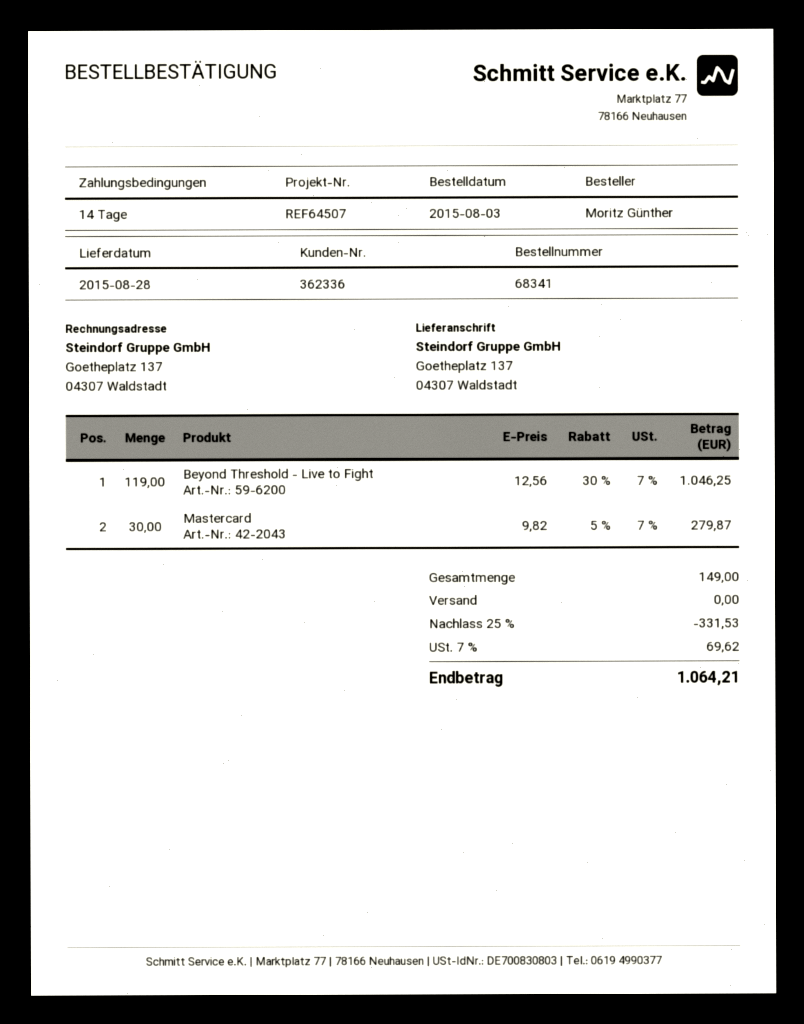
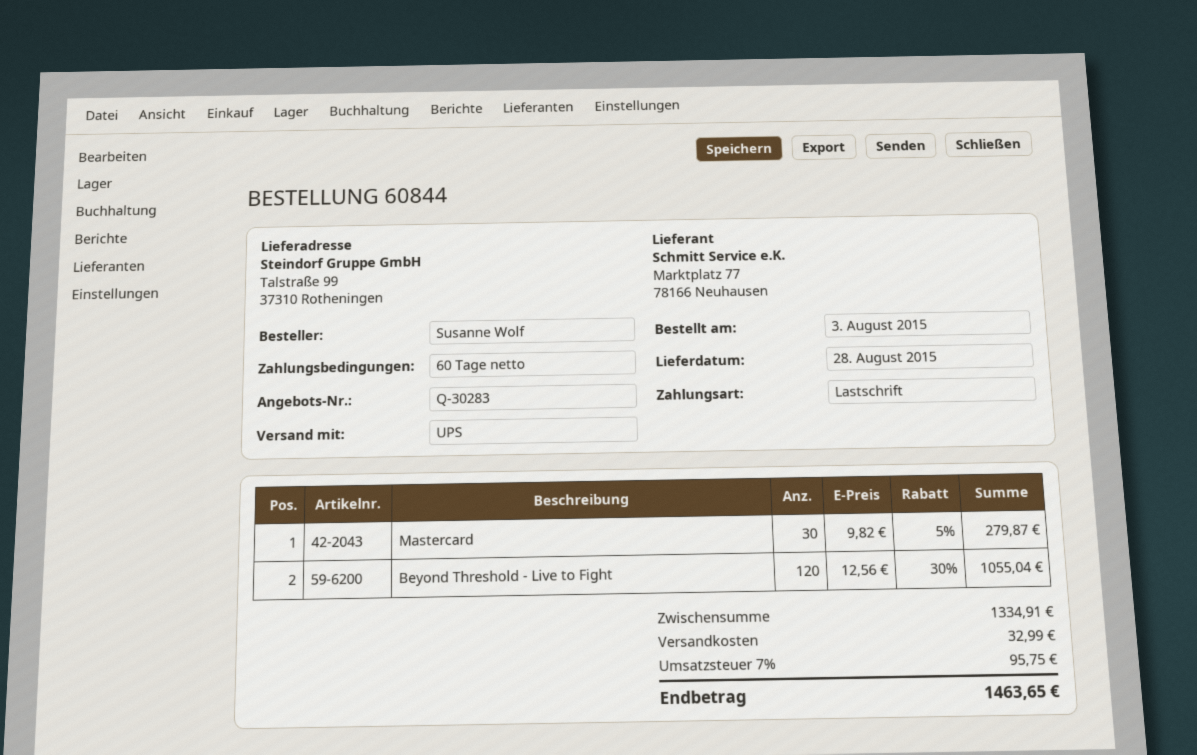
order number: 68341 -> 60844
payment terms: 14 days -> 60 days
ordered by: Moritz Günther -> Susanne Wolf
ship to: Goetheplatz 137, 04307 Waldstadt -> Talstraße 99, 37310 Rotheningen
Beyond Threshold - Live to Fight: 119 x 12.56 - 30% = 1046.25 -> 120 x 12.56 - 30% = 1055.04
discount: 25% = 331.53 -> none
shipping: 0.00 -> 32.99
tax: 7% = 69.62 -> 7% = 95.75
total: 1064.21 -> 1463.65

